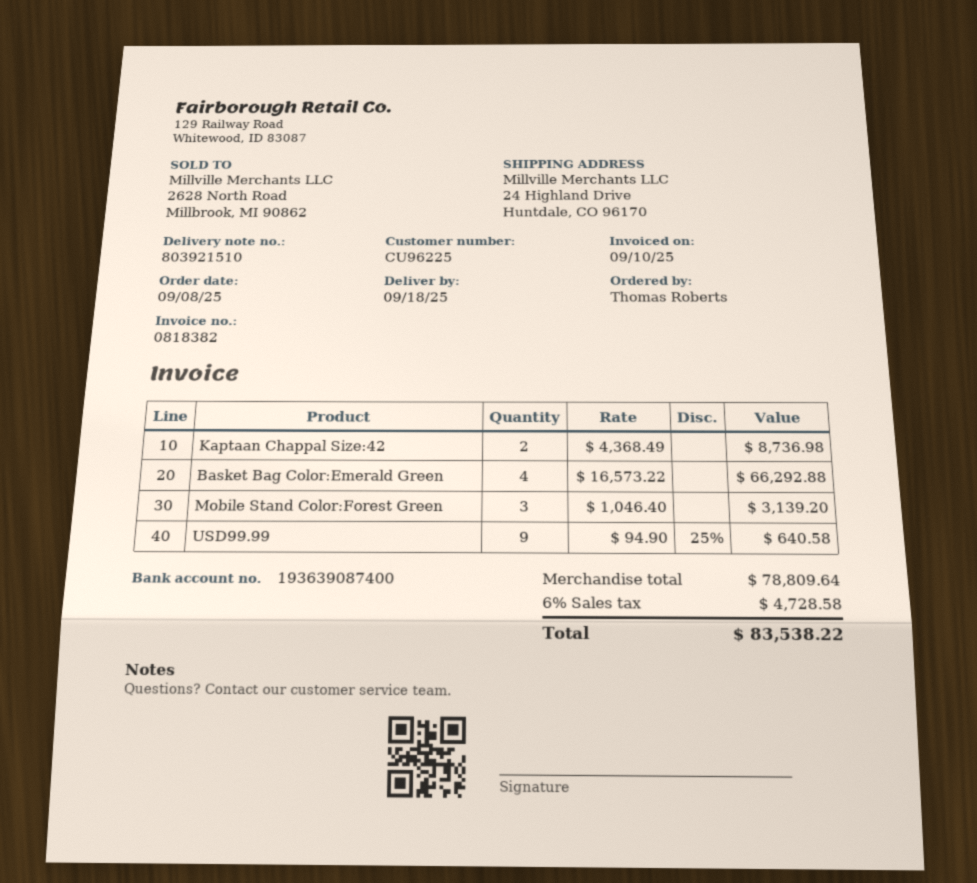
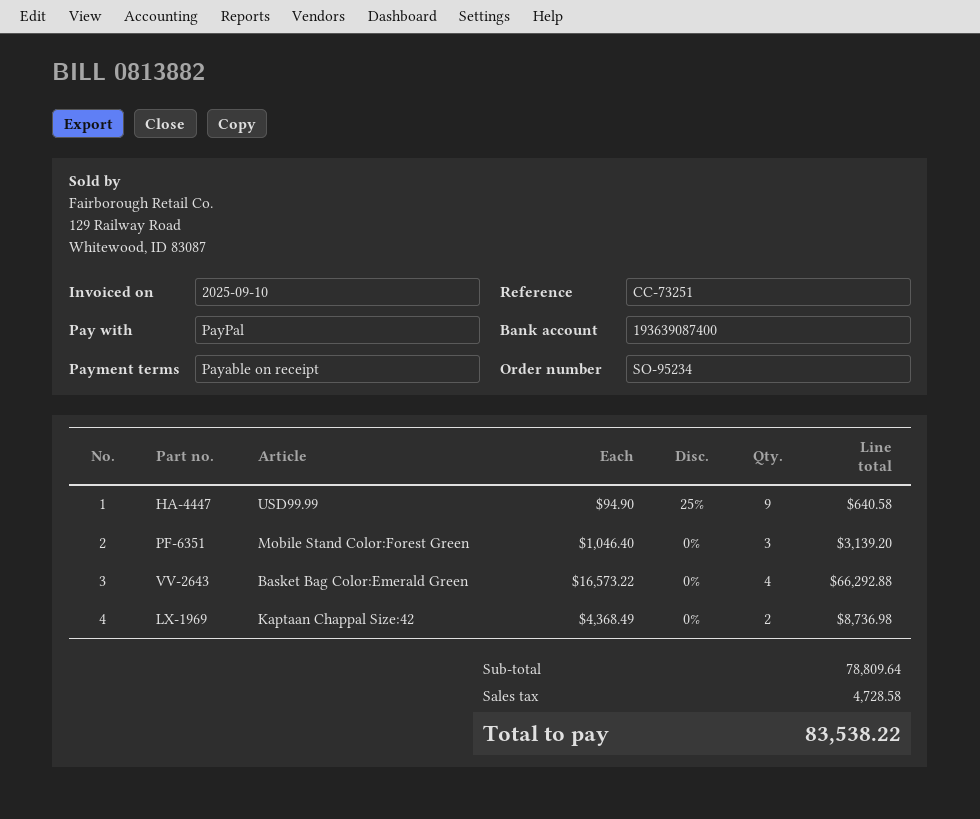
invoice number: 0818382 -> 0813882

